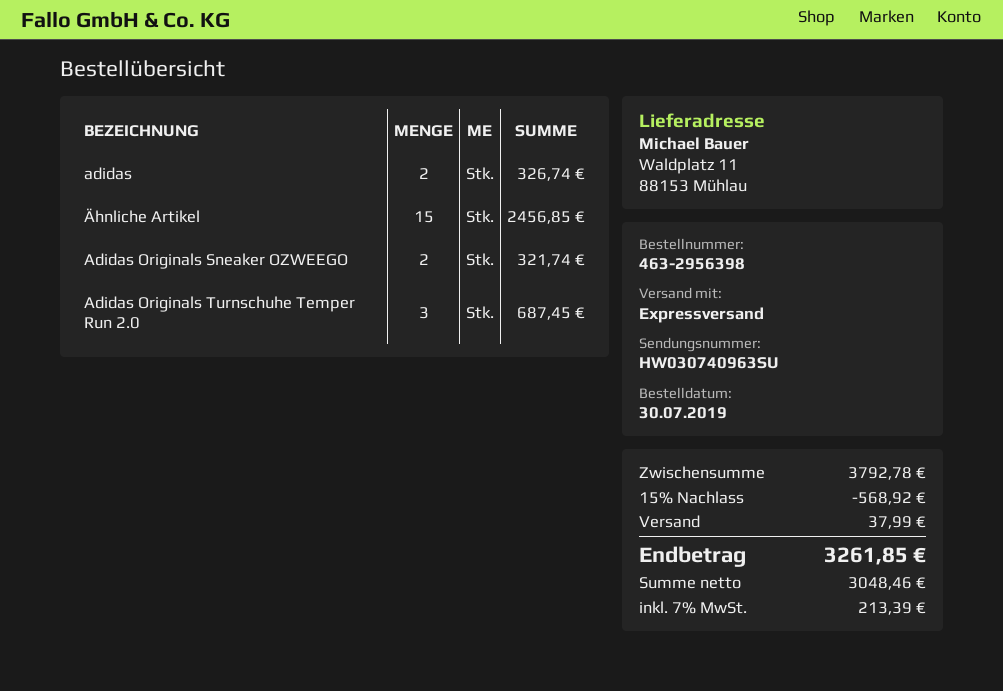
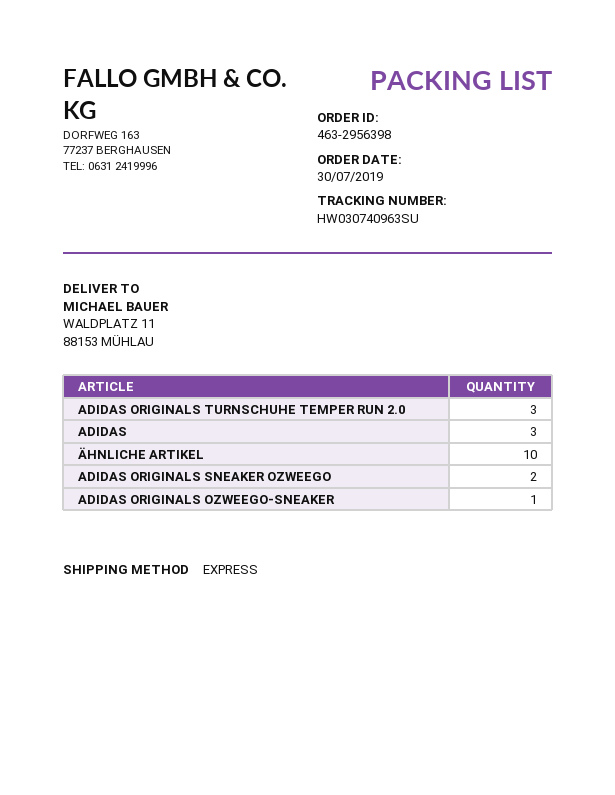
adidas: 2 -> 3
Ähnliche Artikel: 15 -> 10
ADIDAS ORIGINALS OZWEEGO-SNEAKER: none -> 1

